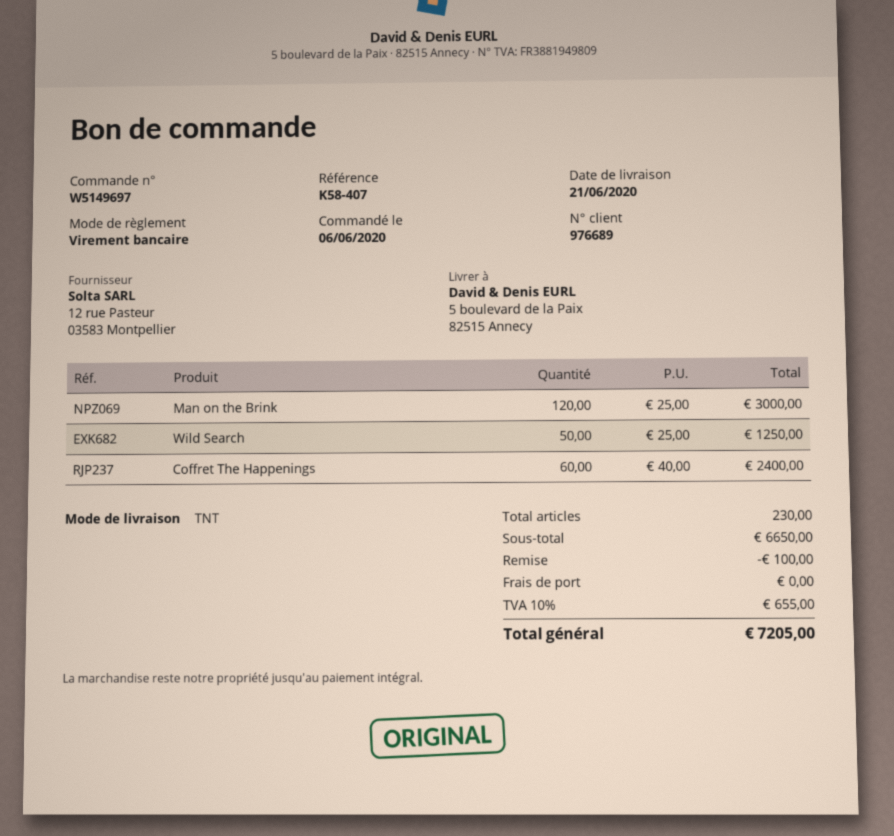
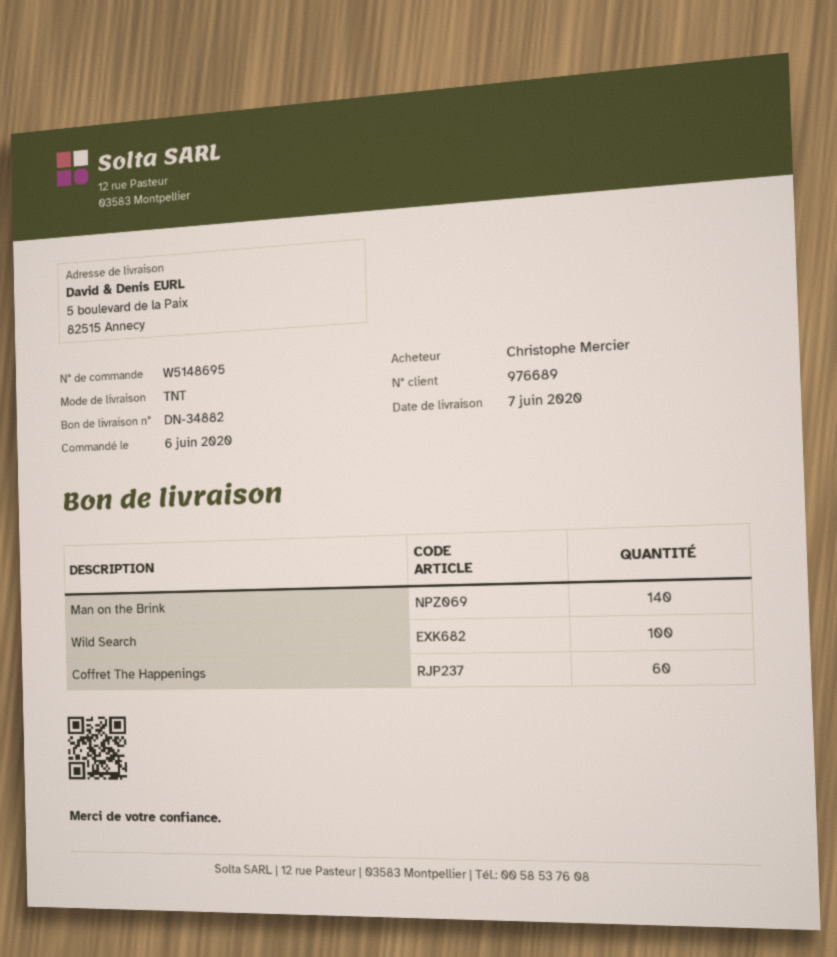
order number: W5149697 -> W5148695
delivery date: 2020-06-21 -> 2020-06-07
Man on the Brink: 120 -> 140
Wild Search: 50 -> 100

